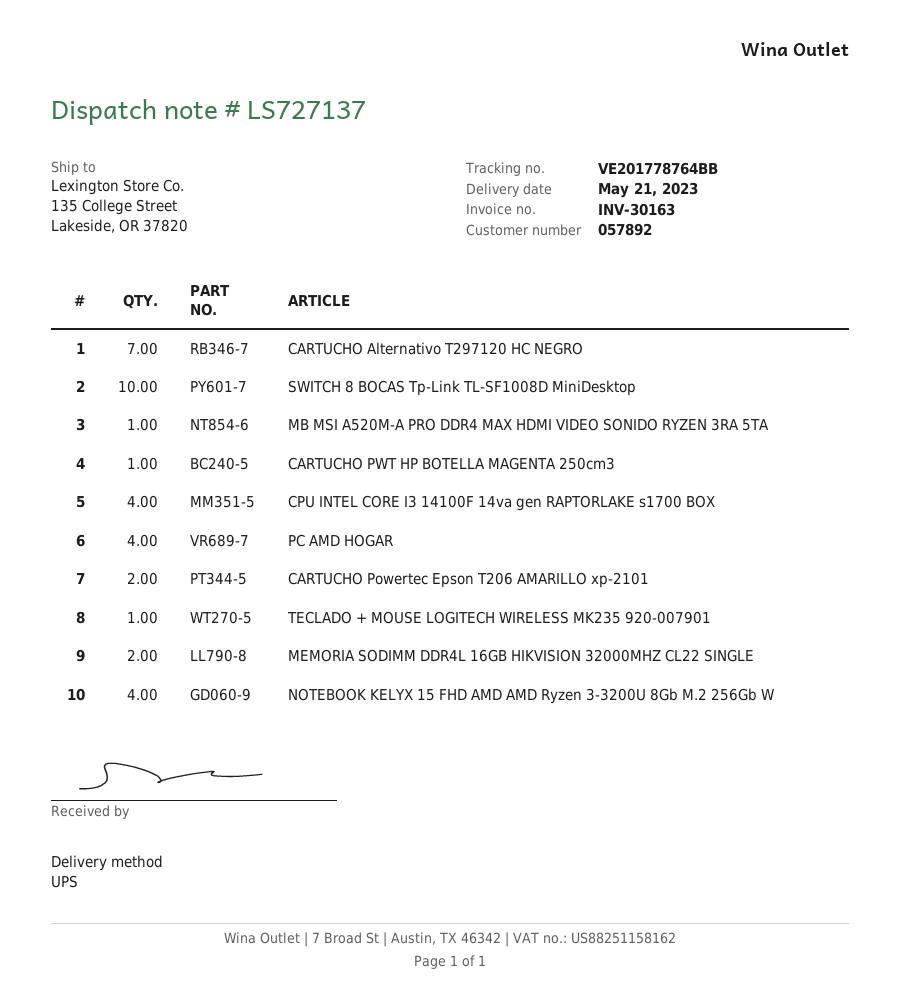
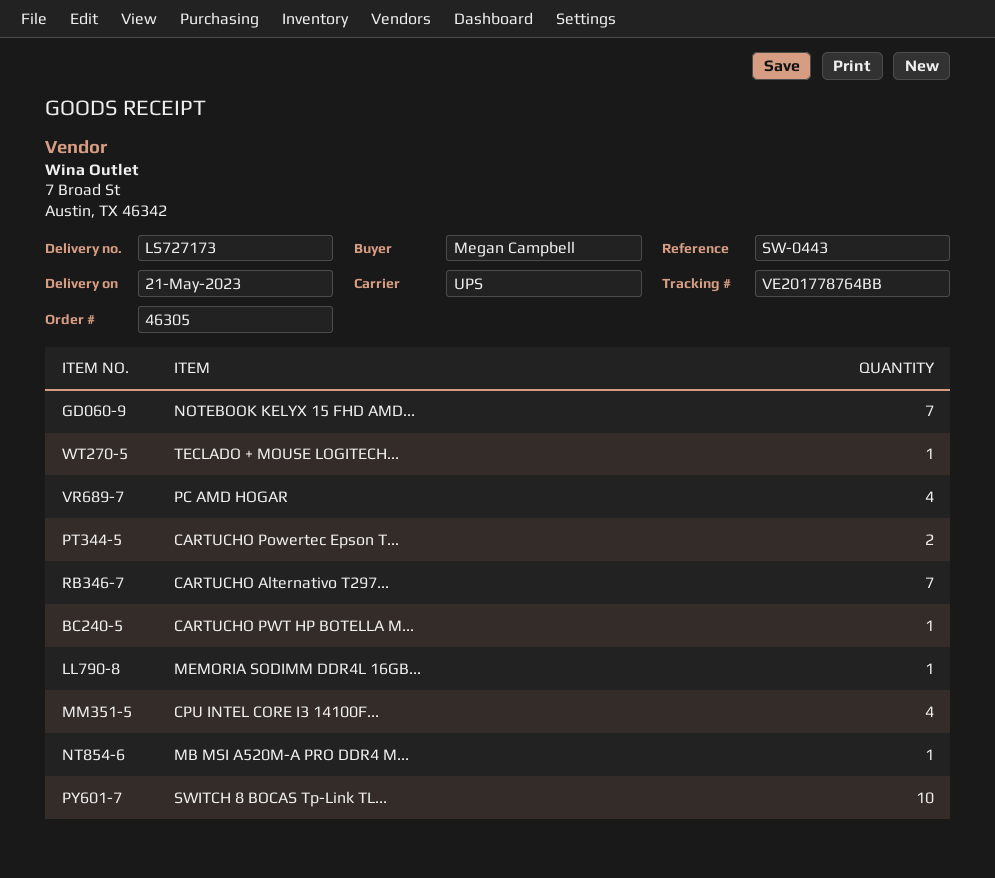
delivery note number: LS727137 -> LS727173
MEMORIA SODIMM DDR4L 16GB HIKVISION 32000MHZ CL22 SINGLE: 2 -> 1
NOTEBOOK KELYX 15 FHD AMD AMD Ryzen 3-3200U 8Gb M.2 256Gb W: 4 -> 7

